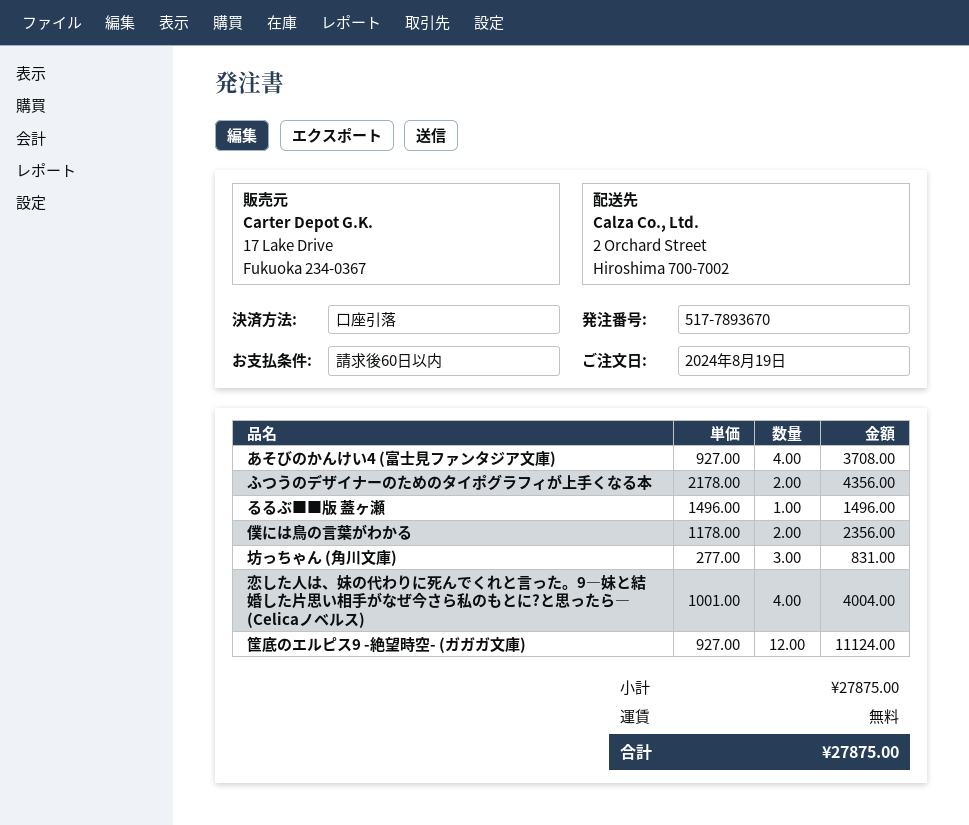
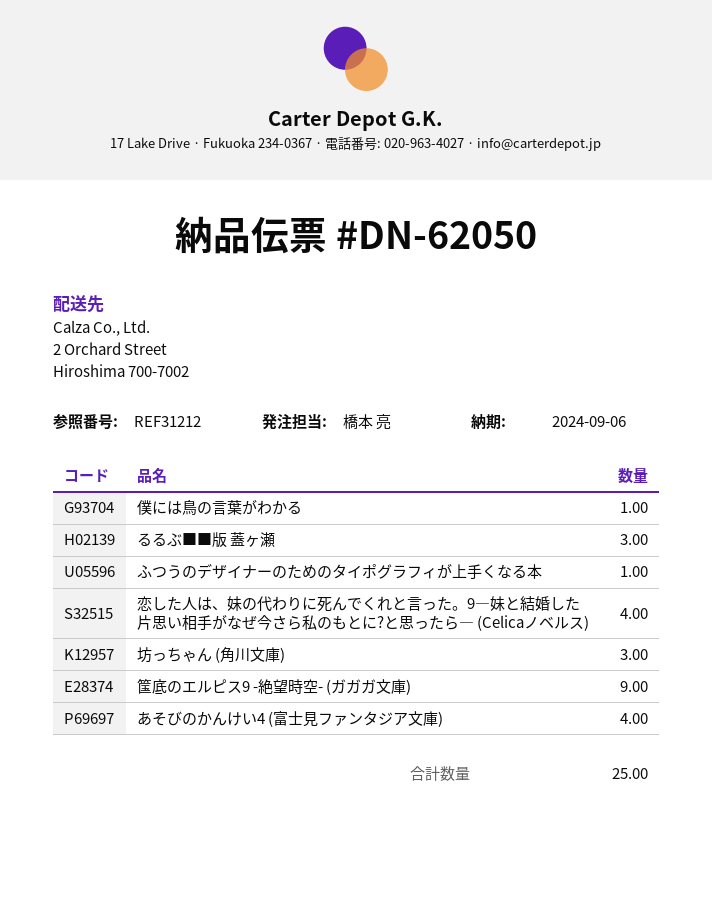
ふつうのデザイナーのためのタイポグラフィが上手くなる本: 2 -> 1
るるぶ■■版 蓋ヶ瀬: 1 -> 3
僕には鳥の言葉がわかる: 2 -> 1
筺底のエルピス9 -絶望時空- (ガガガ文庫): 12 -> 9

